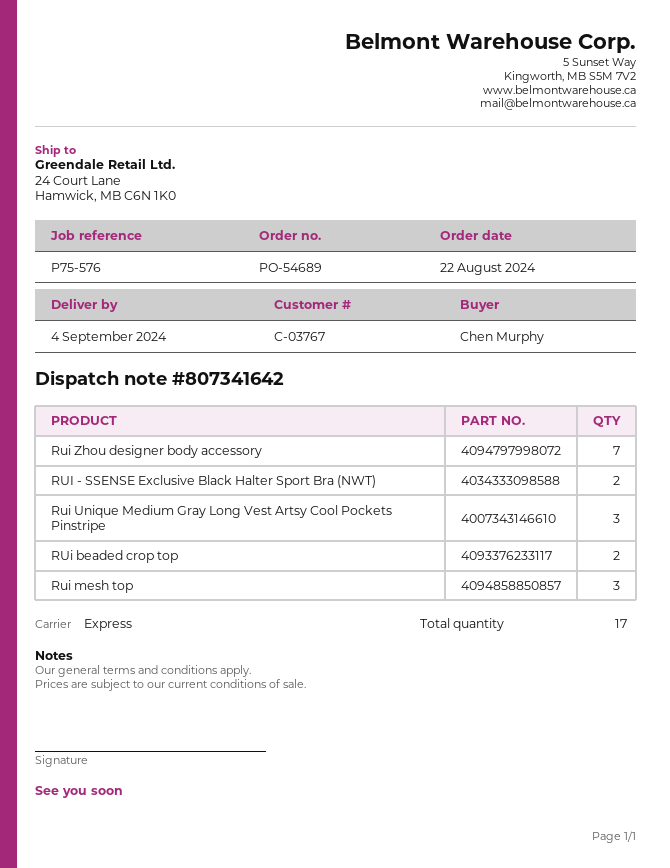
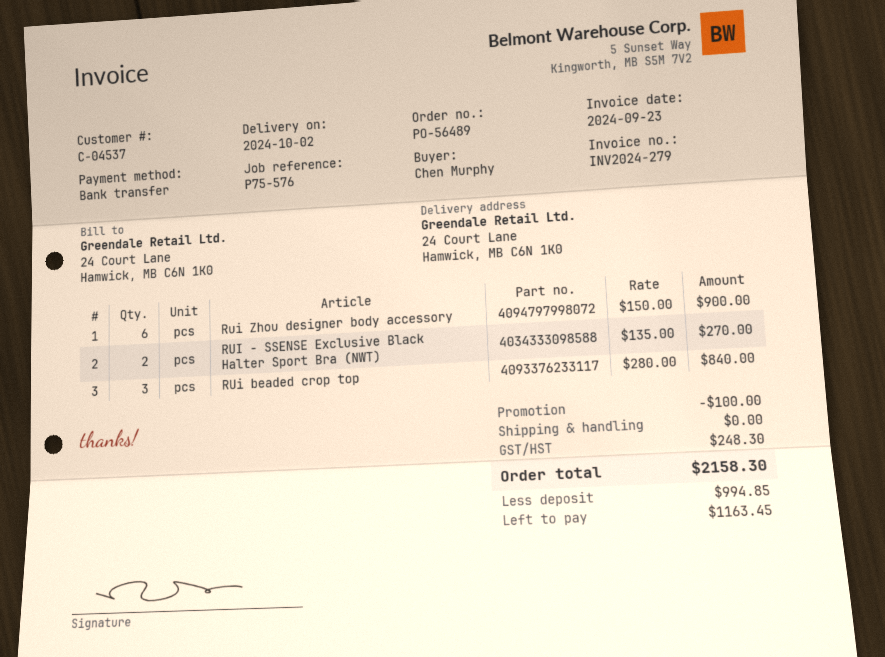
order number: PO-54689 -> PO-56489
delivery date: 2024-09-04 -> 2024-10-02
customer number: C-03767 -> C-04537
Rui Zhou designer body accessory: 7 -> 6
Rui Unique Medium Gray Long Vest Artsy Cool Pockets Pinstripe: 3 -> none
RUi beaded crop top: 2 -> 3
Rui mesh top: 3 -> none

